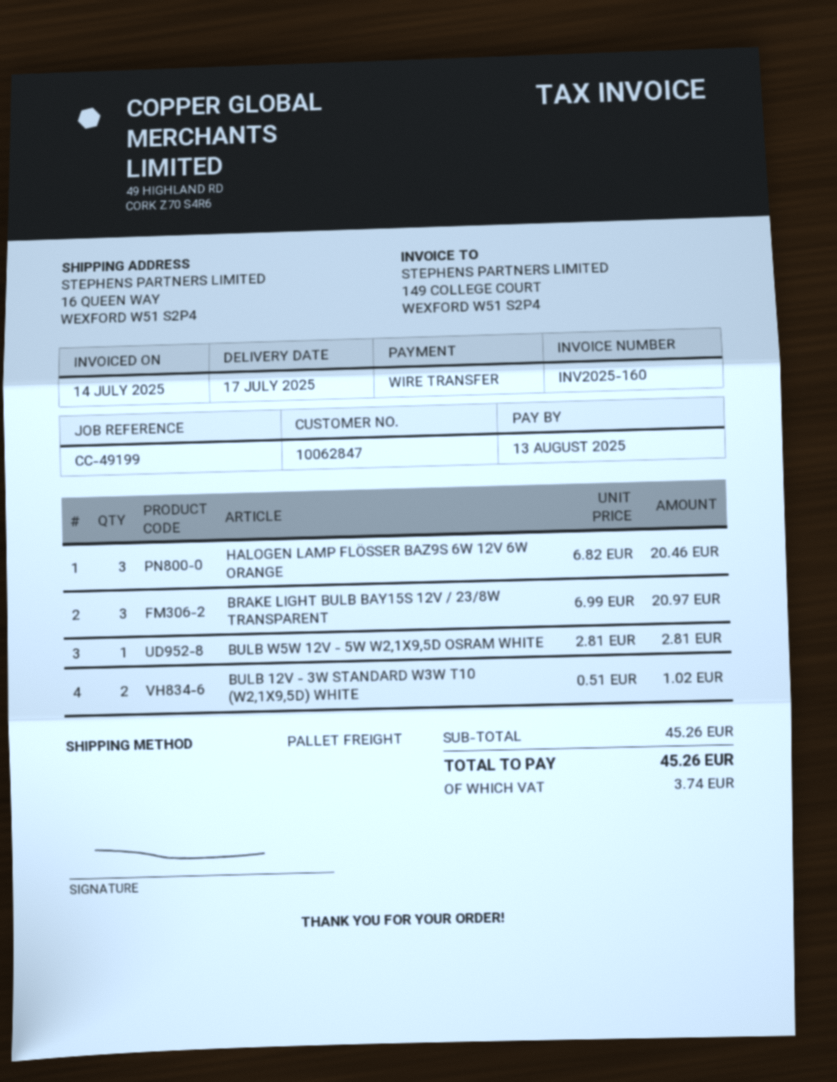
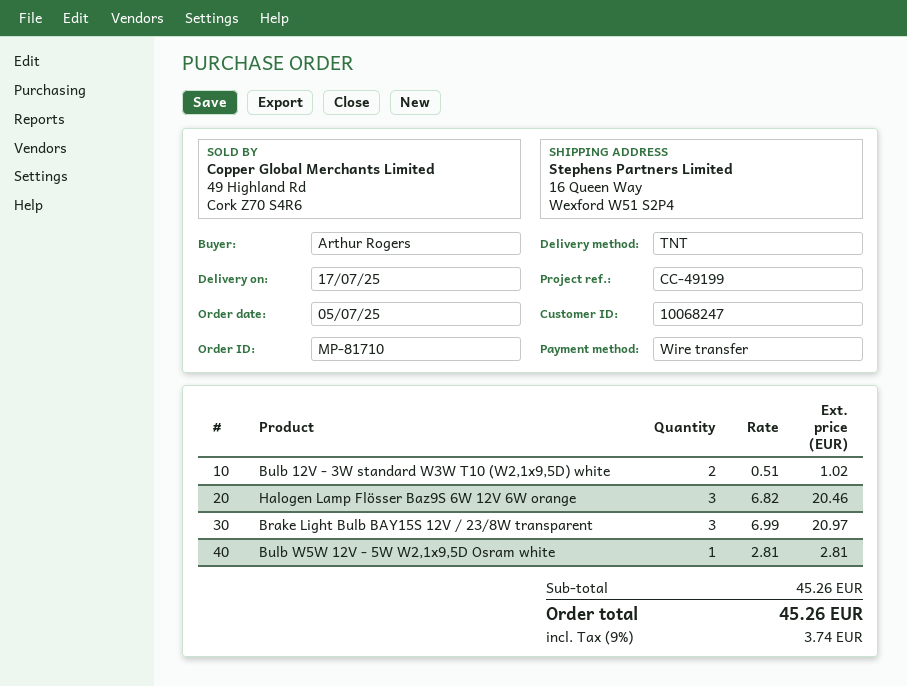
customer number: 10062847 -> 10068247
shipping method: pallet freight -> TNT

